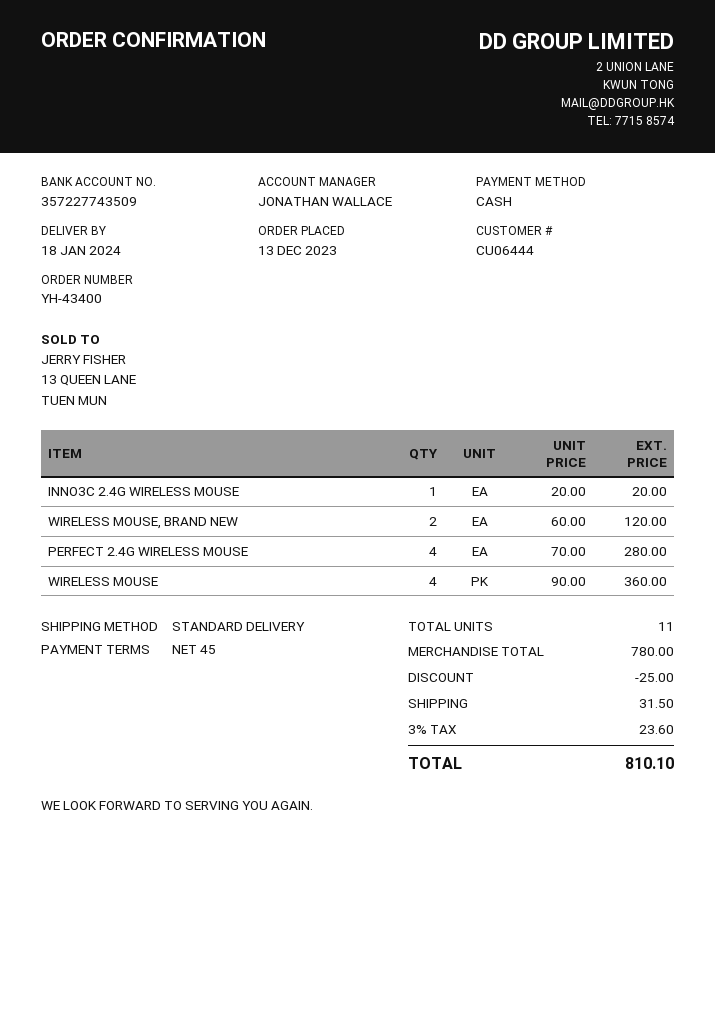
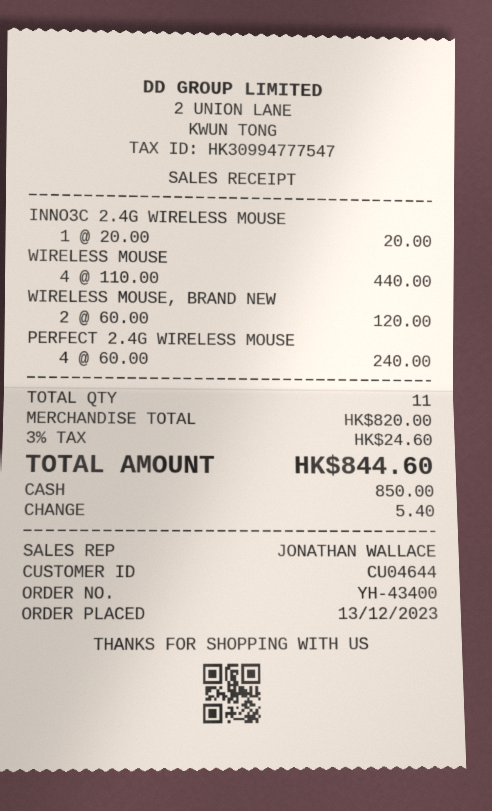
customer number: CU06444 -> CU04644
PERFECT 2.4G WIRELESS MOUSE: 4 x 70.00 = 280.00 -> 4 x 60.00 = 240.00
WIRELESS MOUSE: 4 x 90.00 = 360.00 -> 4 x 110.00 = 440.00
subtotal: 780.00 -> 820.00
discount: 25.00 -> none
shipping: 31.50 -> none
tax: 3% = 23.60 -> 3% = 24.60
total: 810.10 -> 844.60

